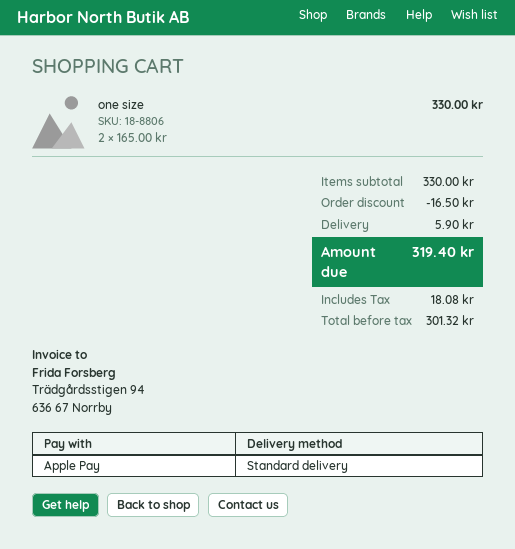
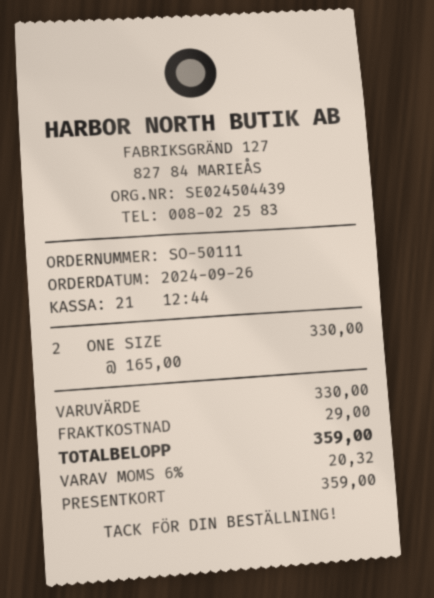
payment method: Apple Pay -> gift card
discount: 16.50 -> none
shipping: 5.90 -> 29.00
tax: 18.08 -> 20.32
total: 319.40 -> 359.00

